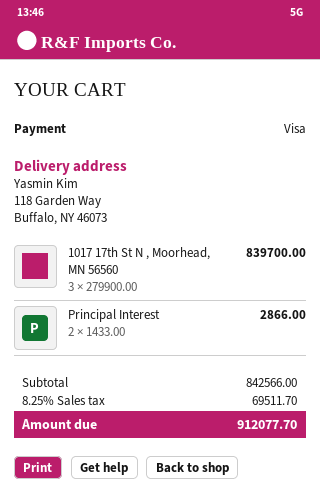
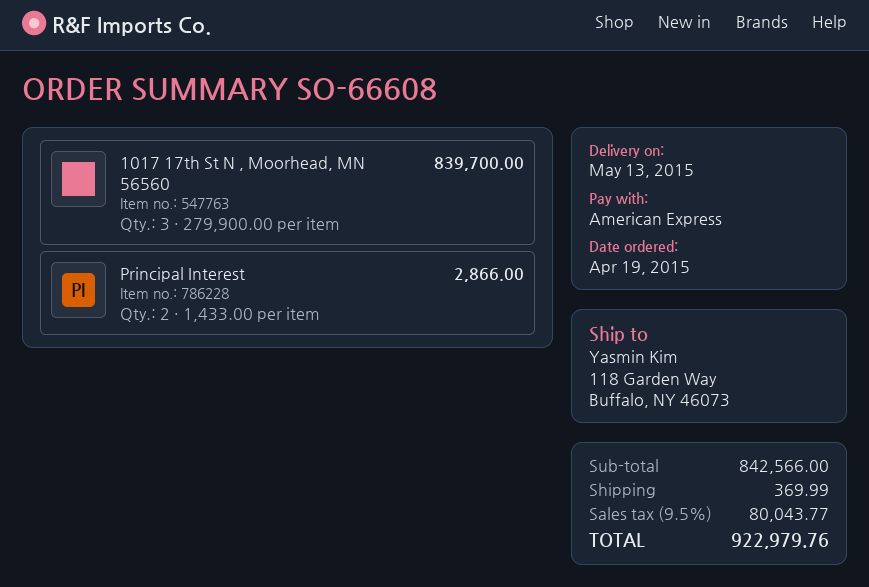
payment method: Visa -> American Express
shipping: none -> 369.99
tax: 8.25% = 69511.70 -> 9.5% = 80043.77
total: 912077.70 -> 922979.76

